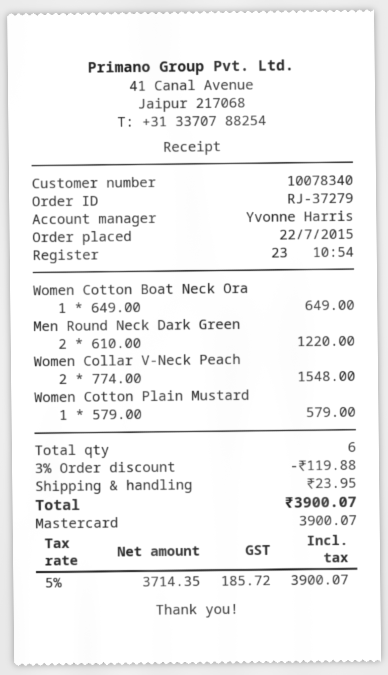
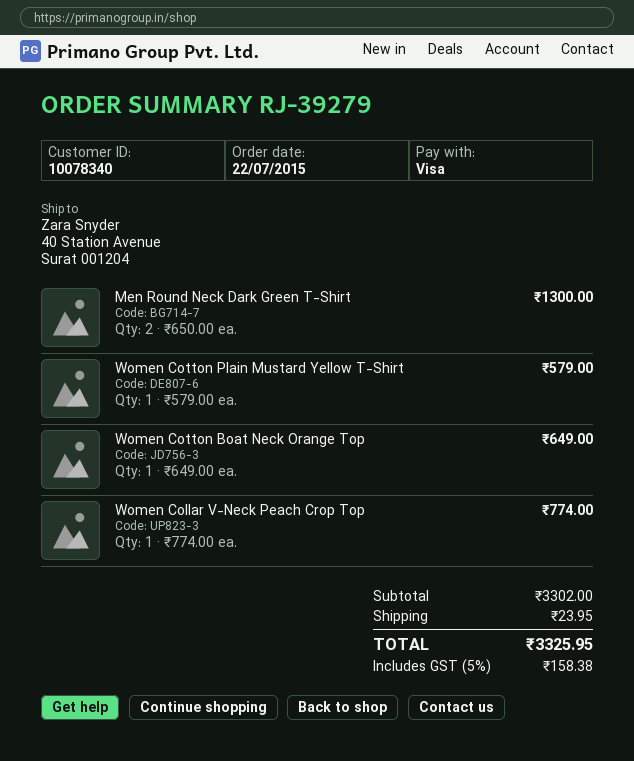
order number: RJ-37279 -> RJ-39279
payment method: Mastercard -> Visa
Men Round Neck Dark Green: 2 x 610.00 = 1220.00 -> 2 x 650.00 = 1300.00
Women Collar V-Neck Peach: 2 x 774.00 = 1548.00 -> 1 x 774.00 = 774.00
discount: 3% = 119.88 -> none
tax: 5% = 185.72 -> 5% = 158.38
total: 3900.07 -> 3325.95

